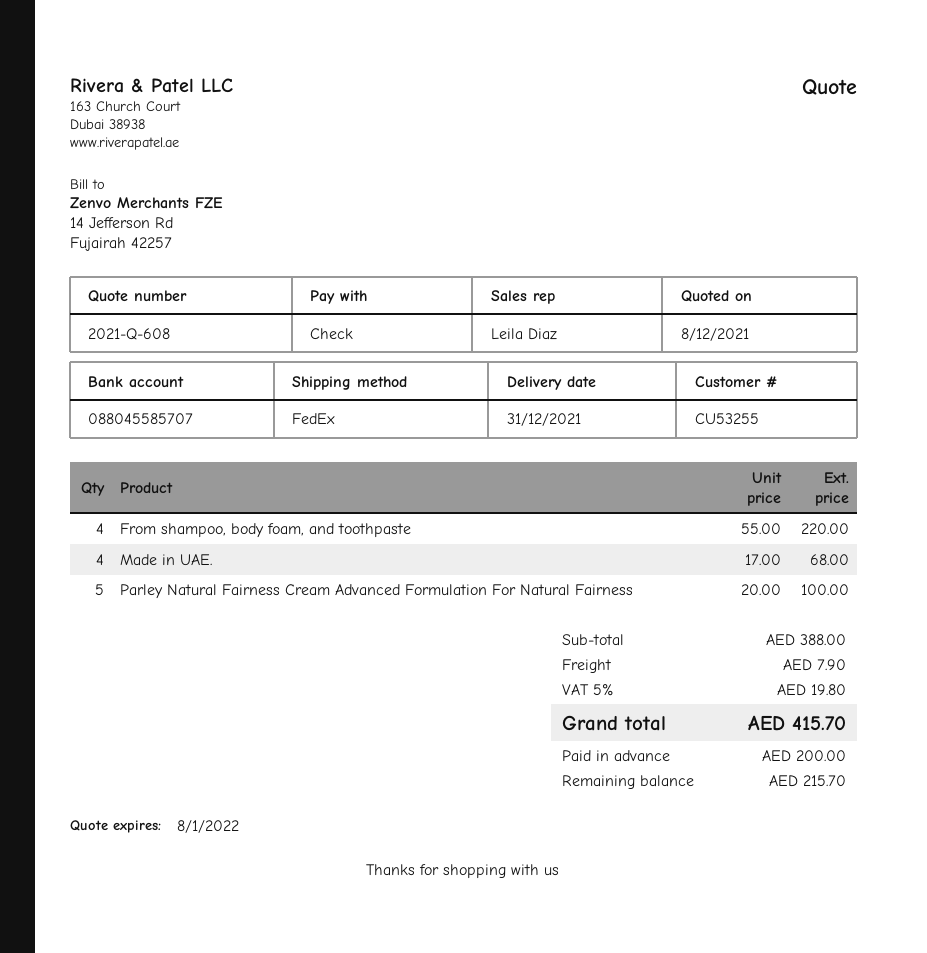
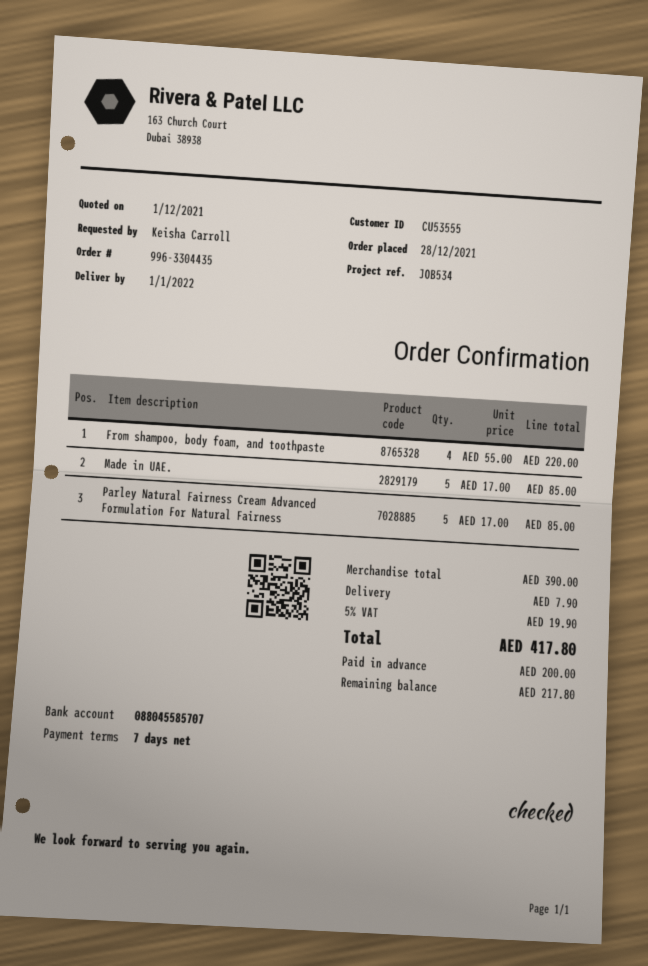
quote date: 2021-12-08 -> 2021-12-01
delivery date: 2021-12-31 -> 2022-01-01
customer number: CU53255 -> CU53555
Made in UAE.: 4 x 17.00 = 68.00 -> 5 x 17.00 = 85.00
Parley Natural Fairness Cream Advanced Formulation For Natural Fairness: 5 x 20.00 = 100.00 -> 5 x 17.00 = 85.00
subtotal: 388.00 -> 390.00
tax: 5% = 19.80 -> 5% = 19.90
total: 415.70 -> 417.80
balance: 215.70 -> 217.80

